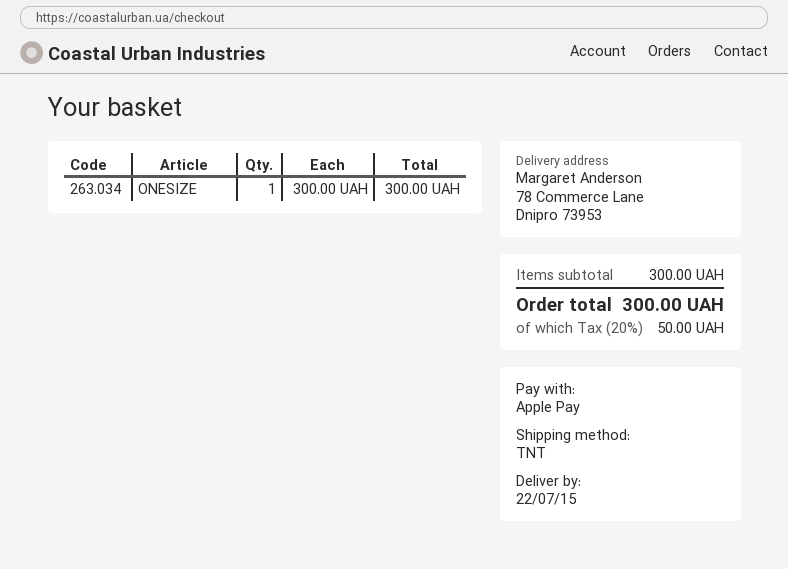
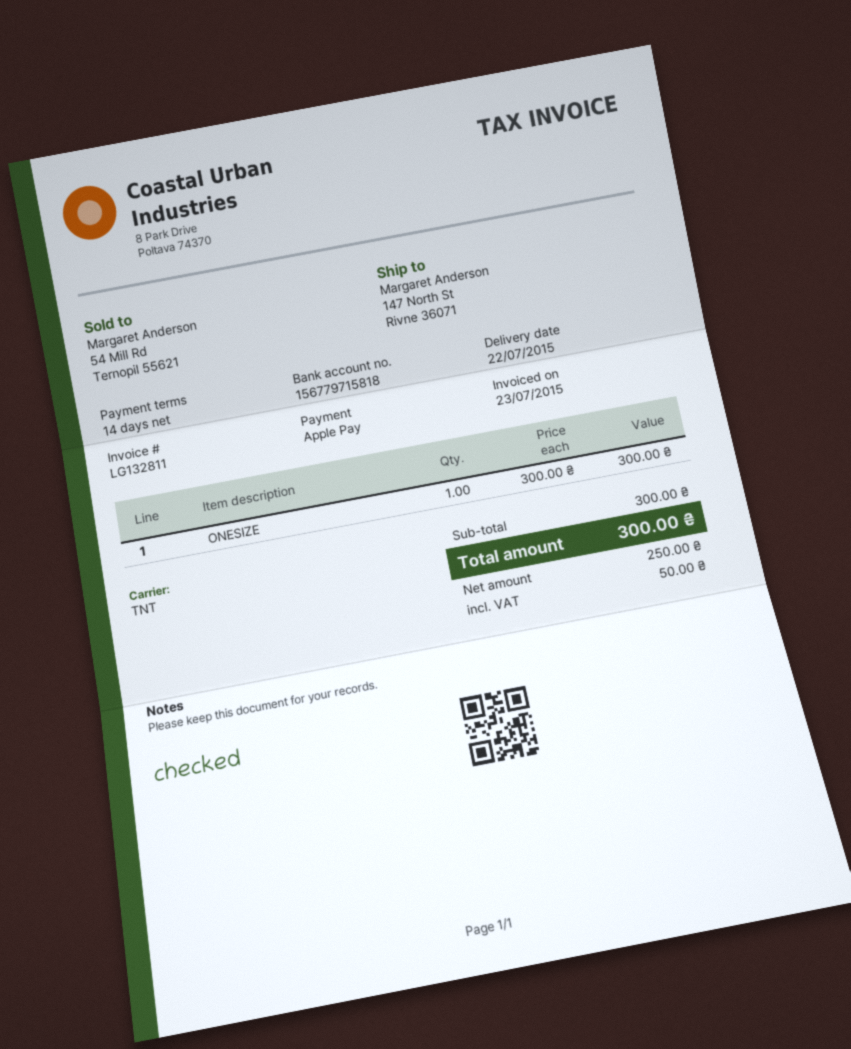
ship to: 78 Commerce Lane, Dnipro 73953 -> 147 North St, Rivne 36071

